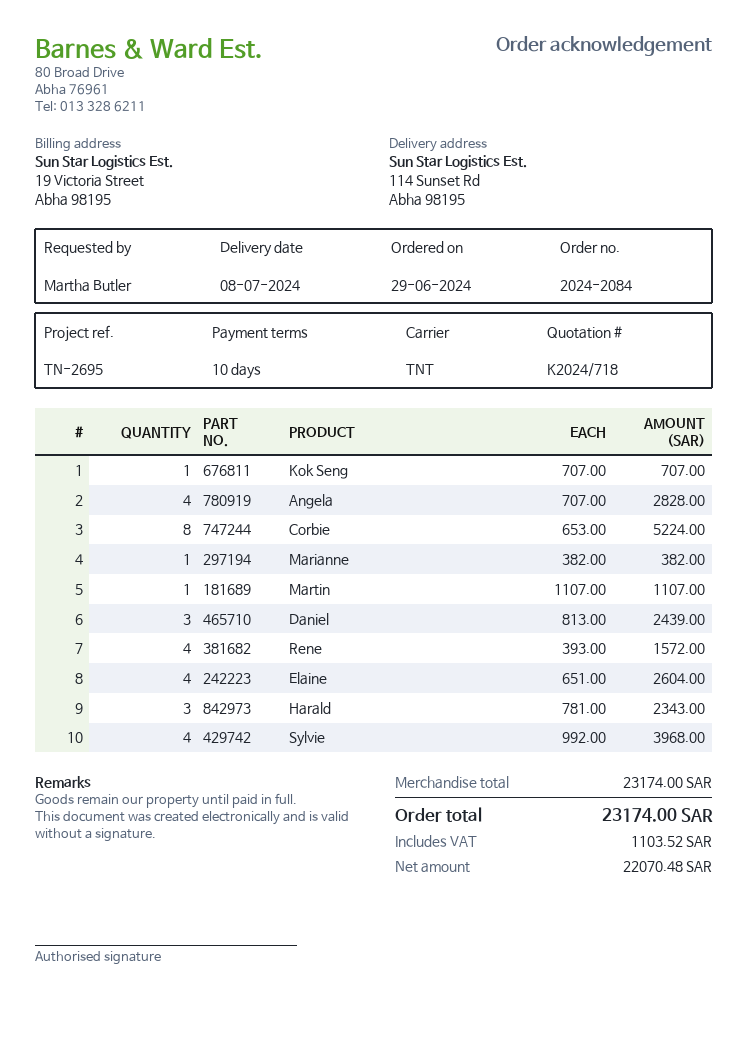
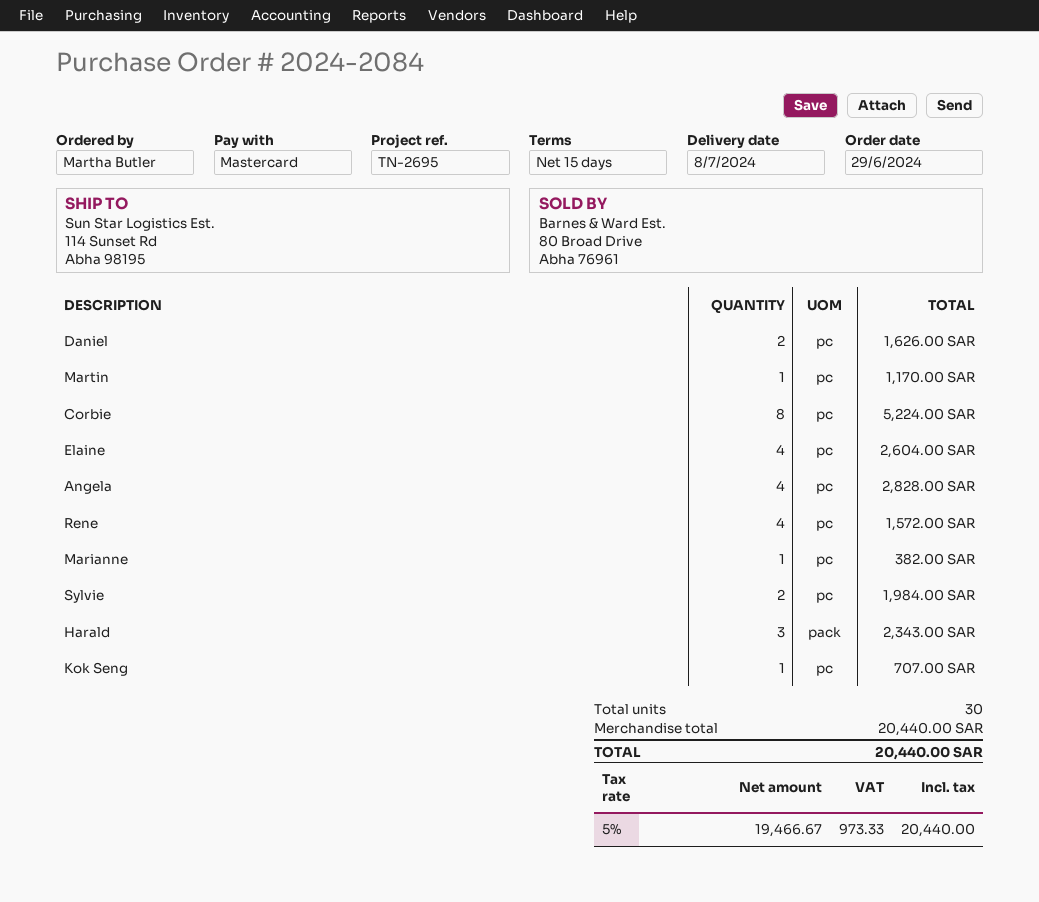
payment terms: 10 days -> 15 days
Martin: 1 for 1107.00 -> 1 for 1170.00
Daniel: 3 for 2439.00 -> 2 for 1626.00
Sylvie: 4 for 3968.00 -> 2 for 1984.00
subtotal: 23174.00 -> 20440.00
net: 22070.48 -> 19466.67
tax: 1103.52 -> 973.33
total: 23174.00 -> 20440.00

